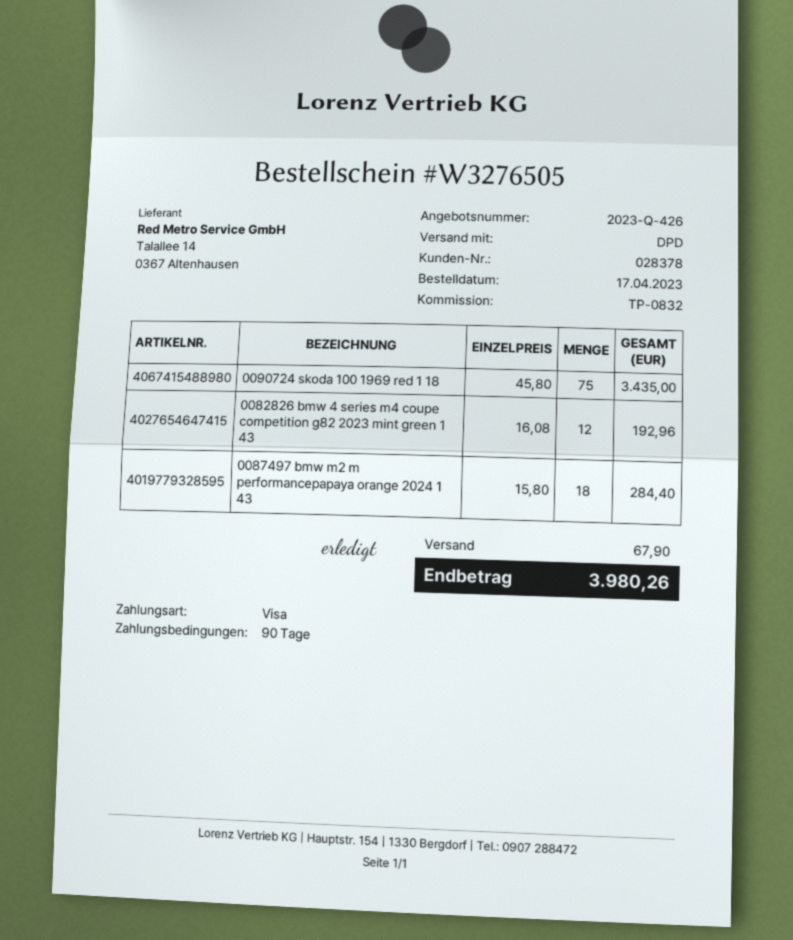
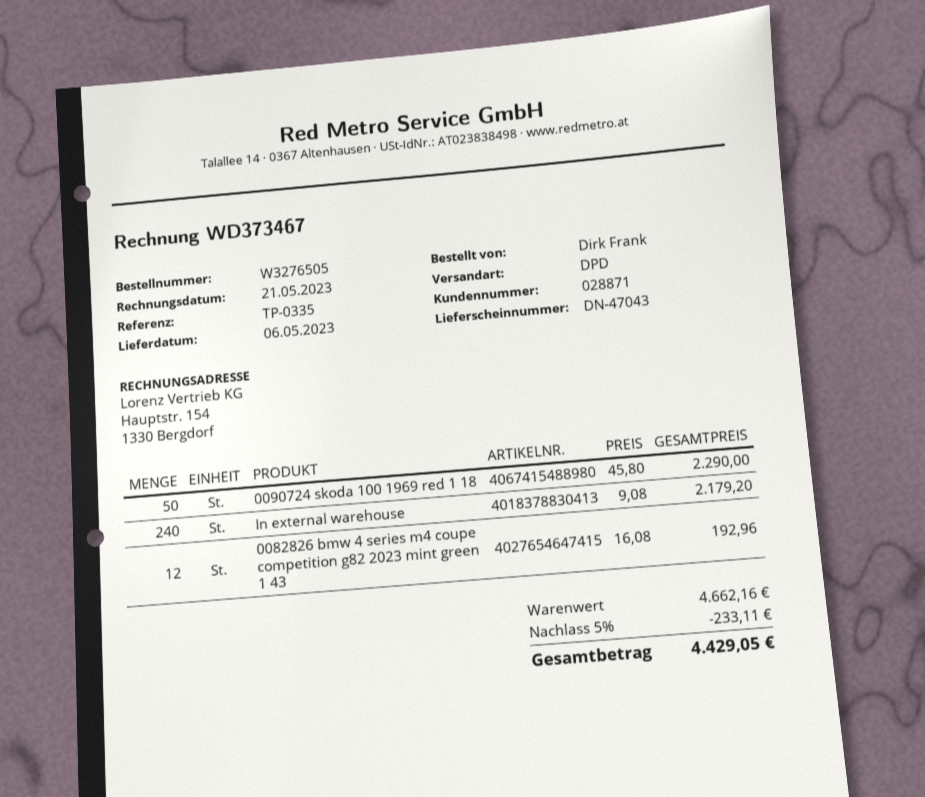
customer number: 028378 -> 028871
reference: TP-0832 -> TP-0335
0090724 skoda 100 1969 red 1 18: 75 x 45.80 = 3435.00 -> 50 x 45.80 = 2290.00
0087497 bmw m2 m performancepapaya orange 2024 1 43: 18 x 15.80 = 284.40 -> none
In external warehouse: none -> 240 x 9.08 = 2179.20
discount: none -> 5% = 233.11
shipping: 67.90 -> none
total: 3980.26 -> 4429.05

